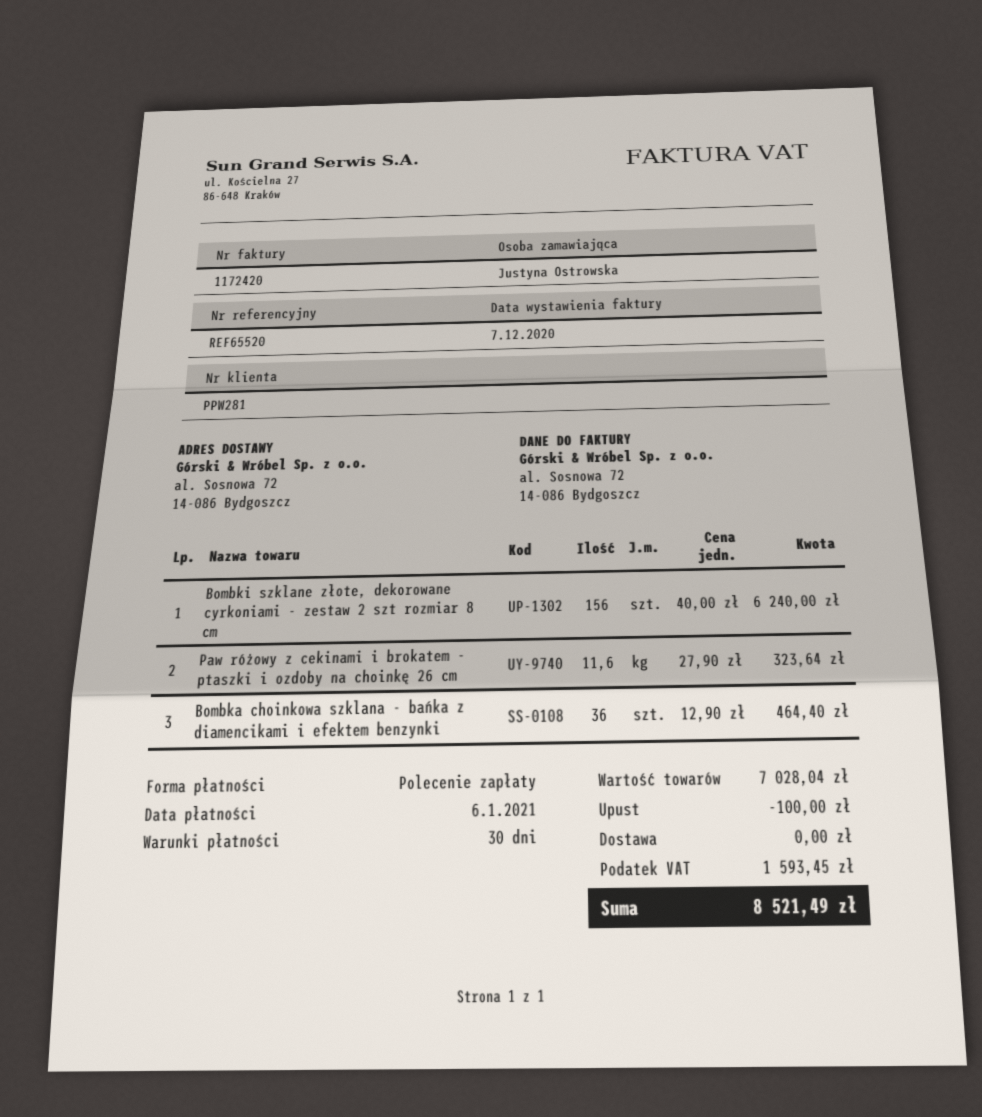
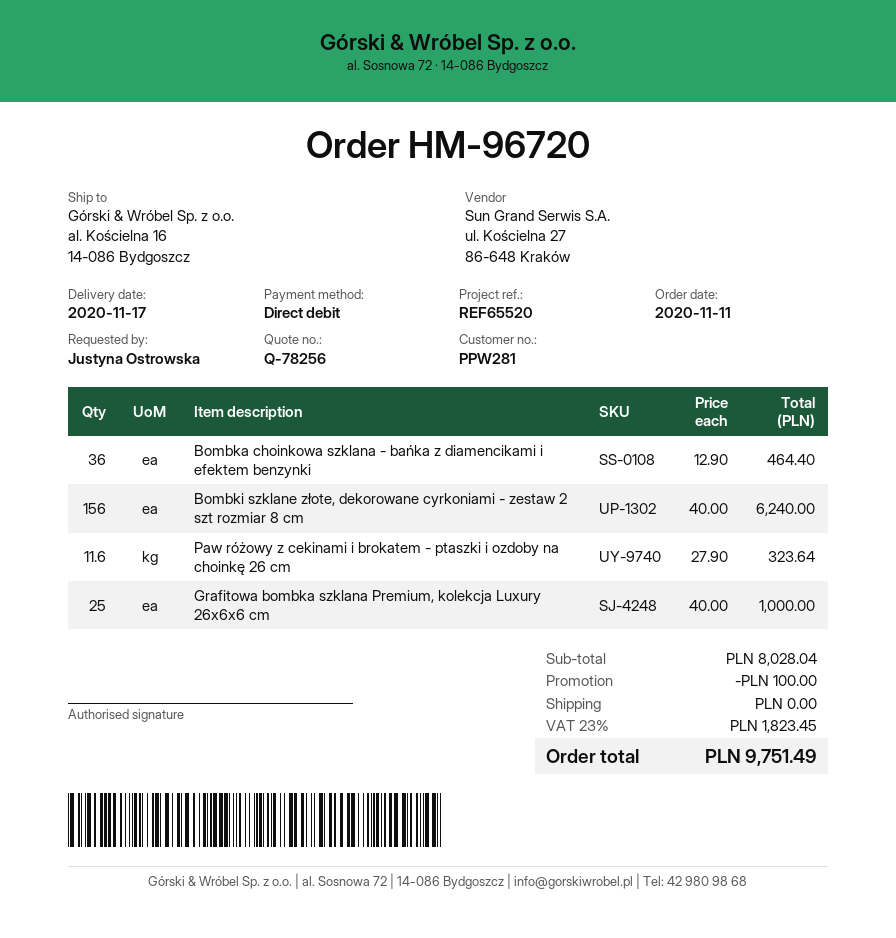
ship to: al. Sosnowa 72, 14-086 Bydgoszcz -> al. Kościelna 16, 14-086 Bydgoszcz
Grafitowa bombka szklana Premium, kolekcja Luxury 26x6x6 cm: none -> 25 x 40.00 = 1000.00
subtotal: 7028.04 -> 8028.04
tax: 1593.45 -> 1823.45
total: 8521.49 -> 9751.49

